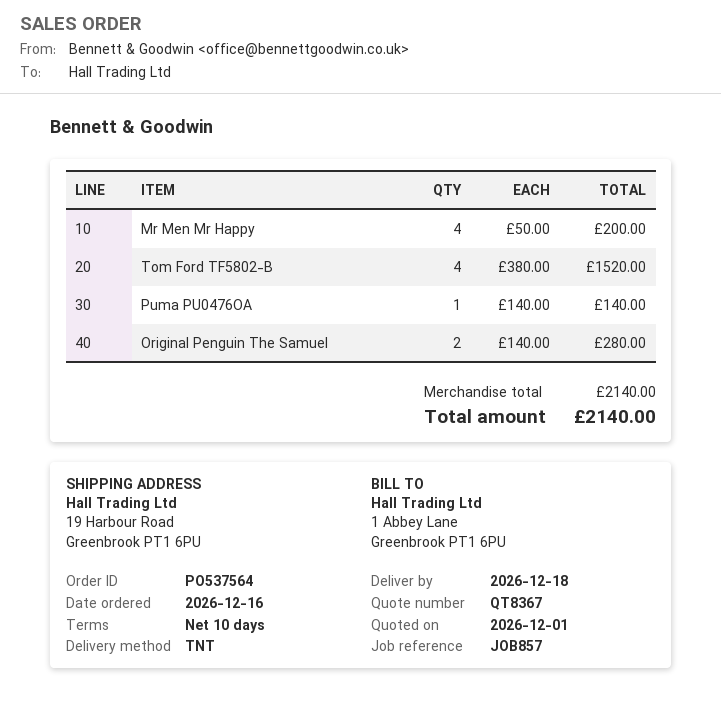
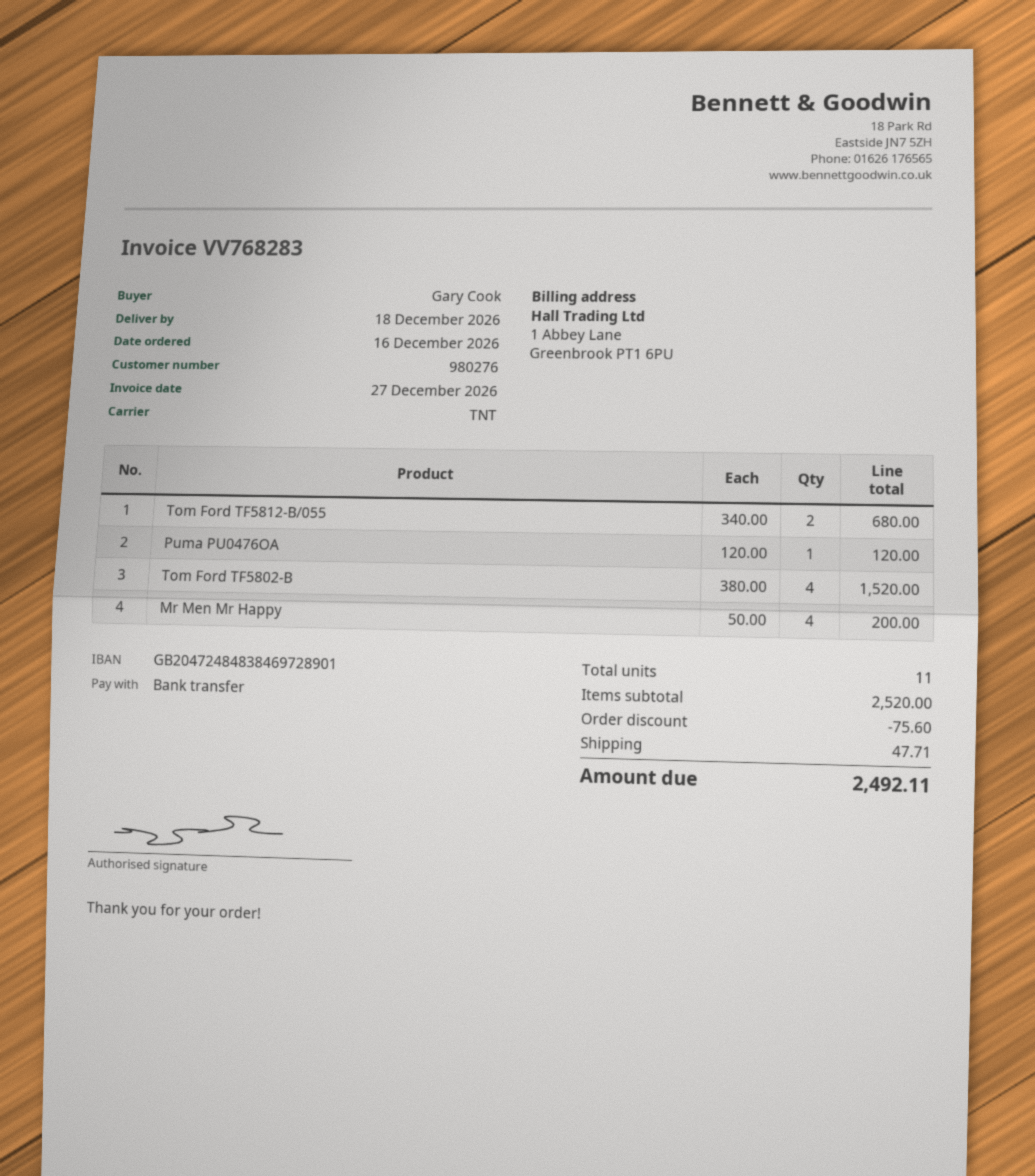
Puma PU0476OA: 1 x 140.00 = 140.00 -> 1 x 120.00 = 120.00
Original Penguin The Samuel: 2 x 140.00 = 280.00 -> none
Tom Ford TF5812-B/055: none -> 2 x 340.00 = 680.00
subtotal: 2140.00 -> 2520.00
discount: none -> 75.60
shipping: none -> 47.71
total: 2140.00 -> 2492.11

